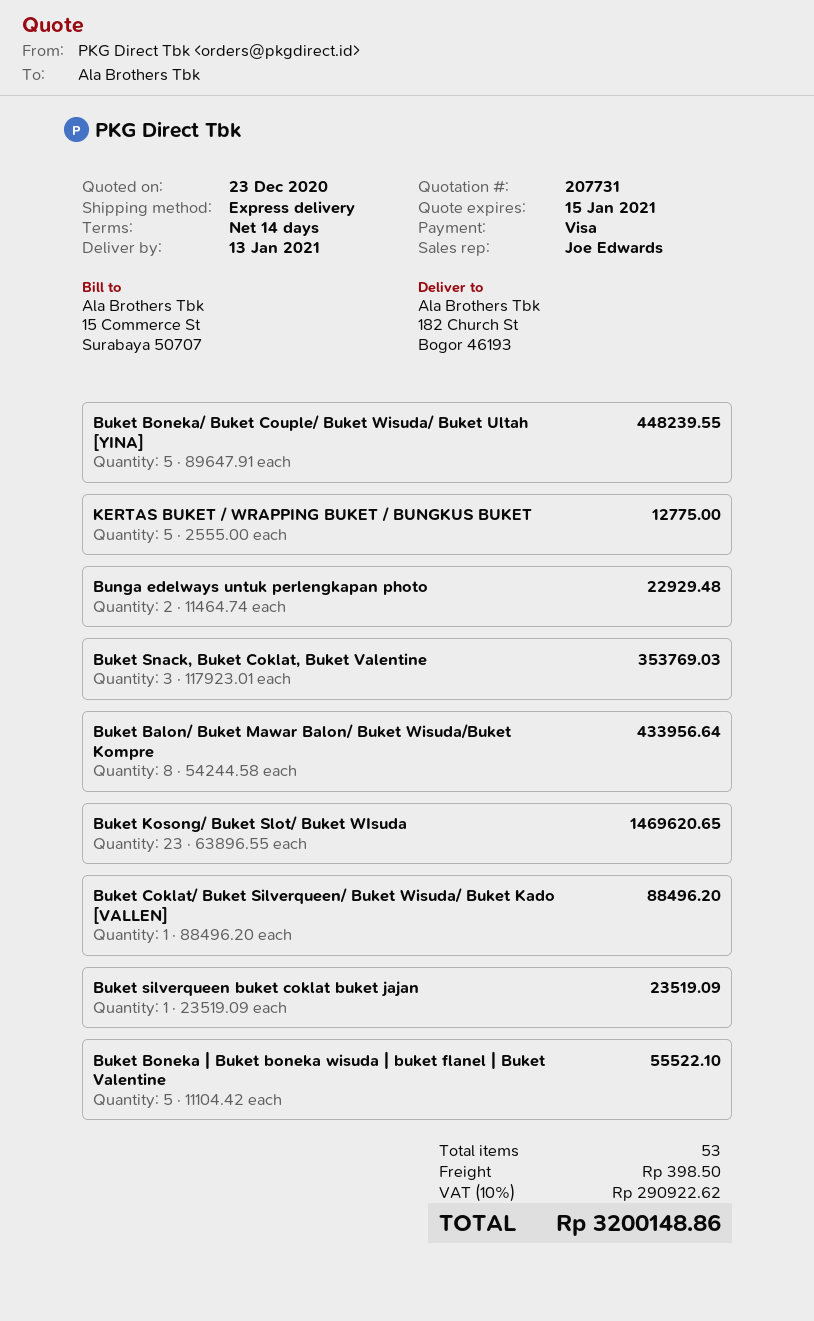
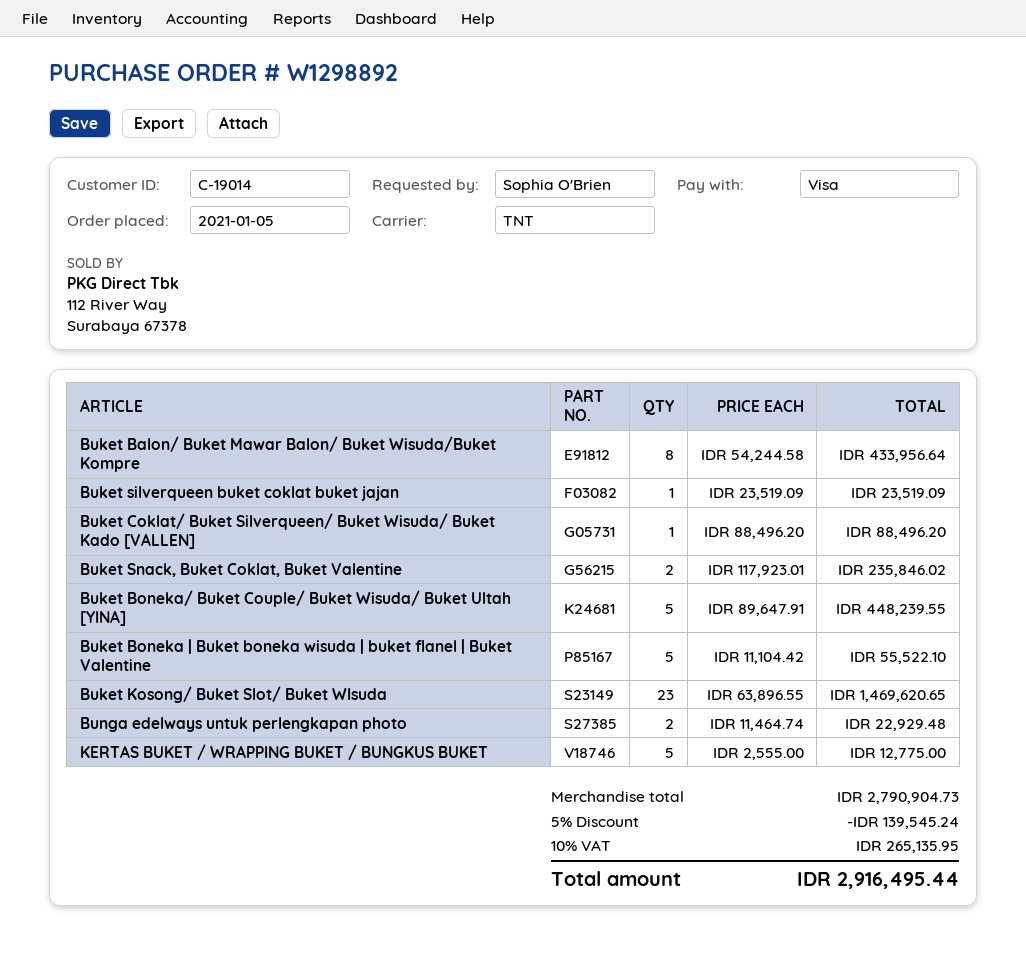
shipping method: express -> TNT
Buket Snack, Buket Coklat, Buket Valentine: 3 x 117923.01 = 353769.03 -> 2 x 117923.01 = 235846.02
discount: none -> 5% = 139545.24
shipping: 398.50 -> none
tax: 10% = 290922.62 -> 10% = 265135.95
total: 3200148.86 -> 2916495.44

